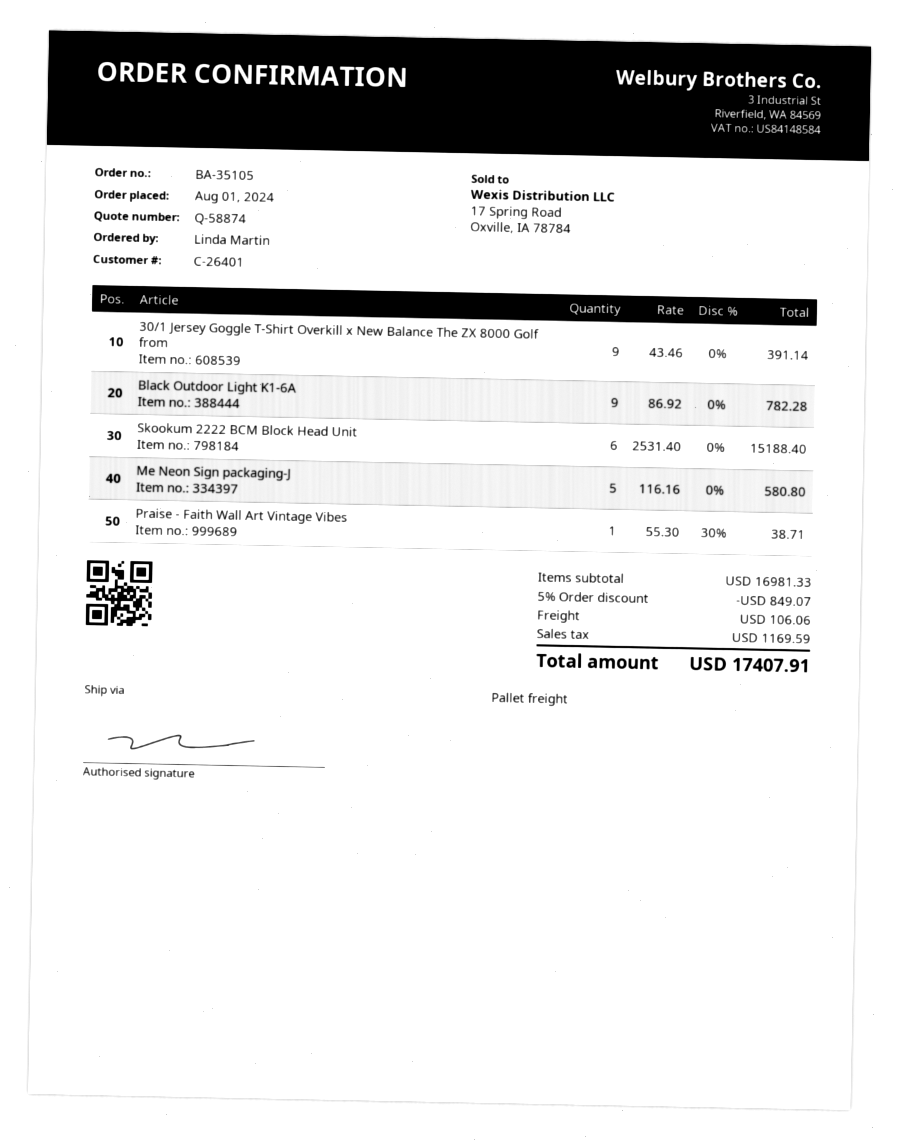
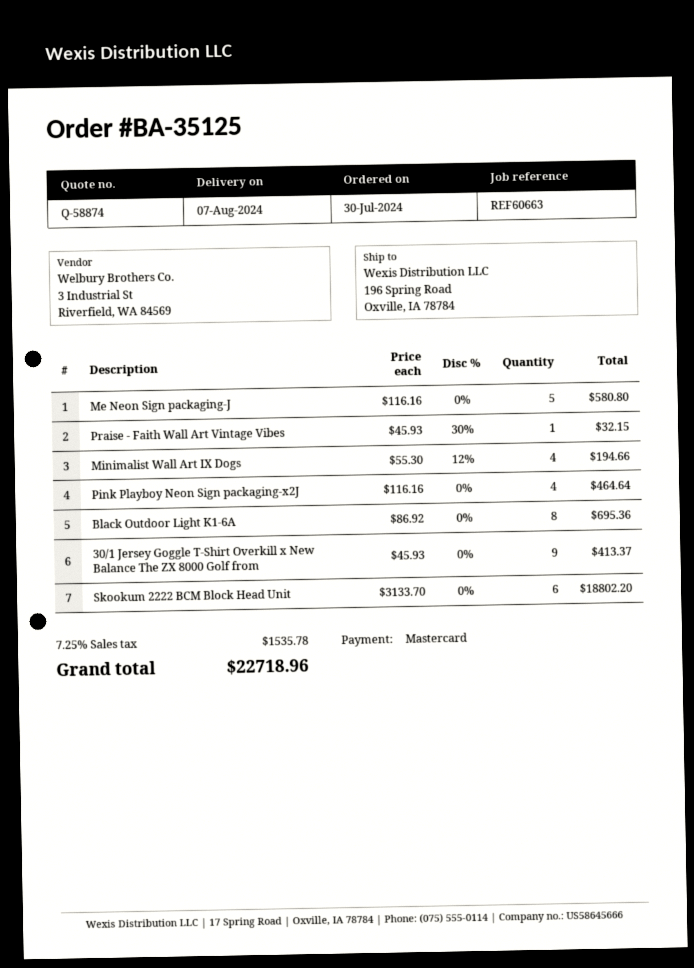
order number: BA-35105 -> BA-35125
order date: 2024-08-01 -> 2024-07-30
30/1 Jersey Goggle T-Shirt Overkill x New Balance The ZX 8000 Golf from: 9 x 43.46 = 391.14 -> 9 x 45.93 = 413.37
Black Outdoor Light K1-6A: 9 x 86.92 = 782.28 -> 8 x 86.92 = 695.36
Skookum 2222 BCM Block Head Unit: 6 x 2531.40 = 15188.40 -> 6 x 3133.70 = 18802.20
Praise - Faith Wall Art Vintage Vibes: 1 x 55.30 - 30% = 38.71 -> 1 x 45.93 - 30% = 32.15
Minimalist Wall Art IX Dogs: none -> 4 x 55.30 - 12% = 194.66
Pink Playboy Neon Sign packaging-x2J: none -> 4 x 116.16 = 464.64
discount: 5% = 849.07 -> none
shipping: 106.06 -> none
tax: 1169.59 -> 1535.78
total: 17407.91 -> 22718.96

